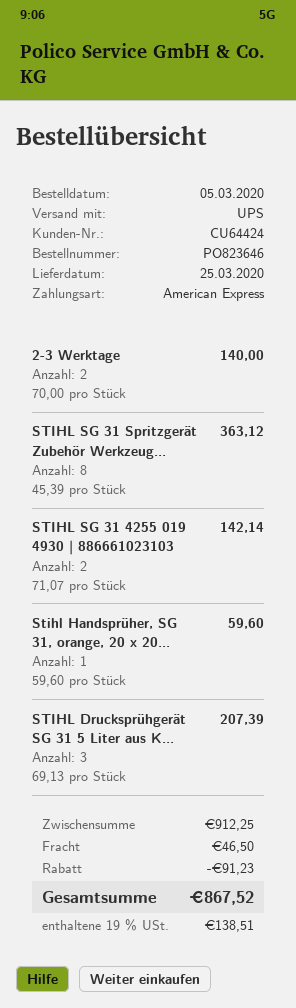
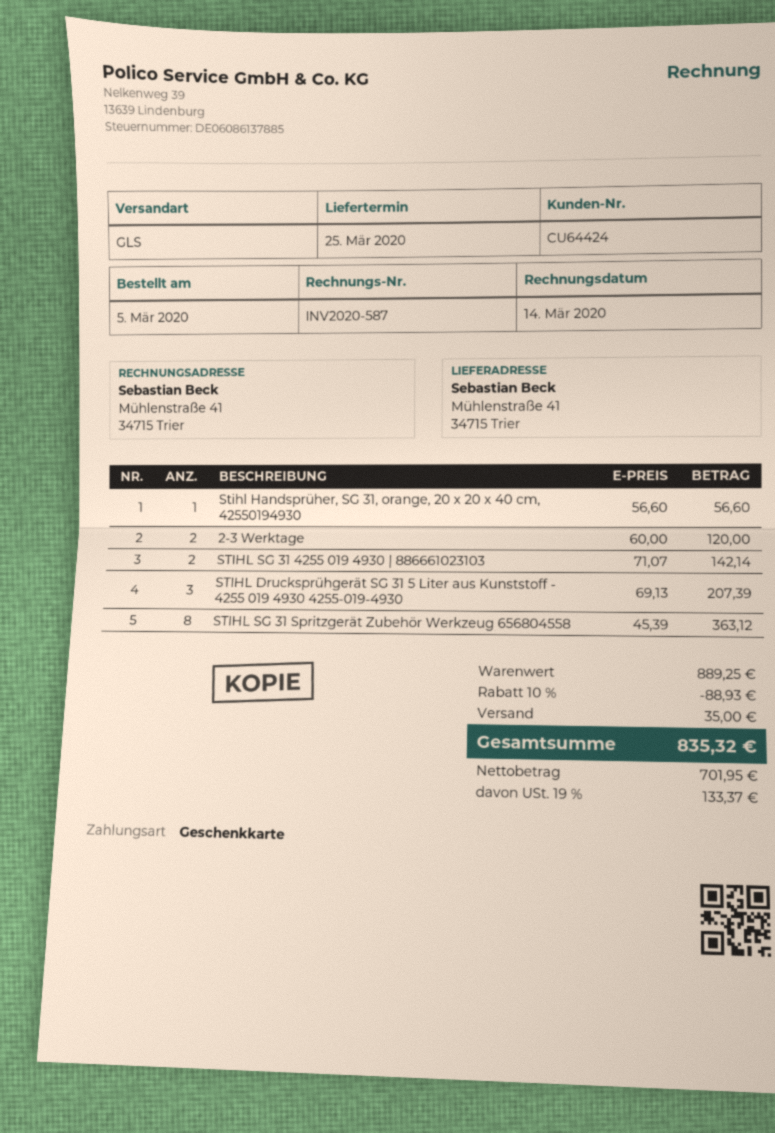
payment method: American Express -> gift card
shipping method: UPS -> GLS
2-3 Werktage: 2 x 70.00 = 140.00 -> 2 x 60.00 = 120.00
Stihl Handsprüher, SG 31, orange, 20 x 20...: 1 x 59.60 = 59.60 -> 1 x 56.60 = 56.60
subtotal: 912.25 -> 889.25
discount: 91.23 -> 88.93
shipping: 46.50 -> 35.00
tax: 19% = 138.51 -> 19% = 133.37
total: 867.52 -> 835.32

